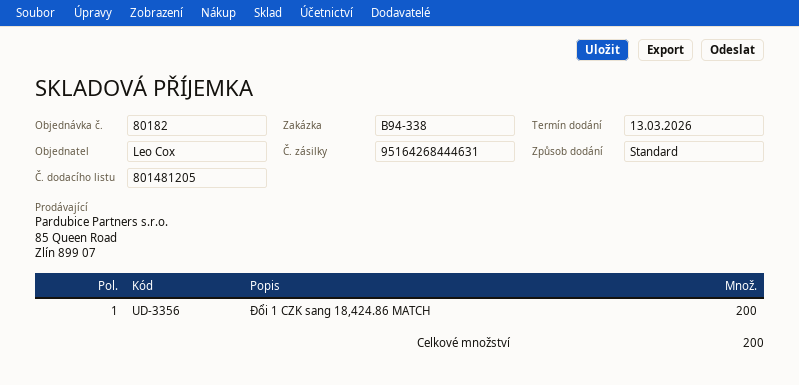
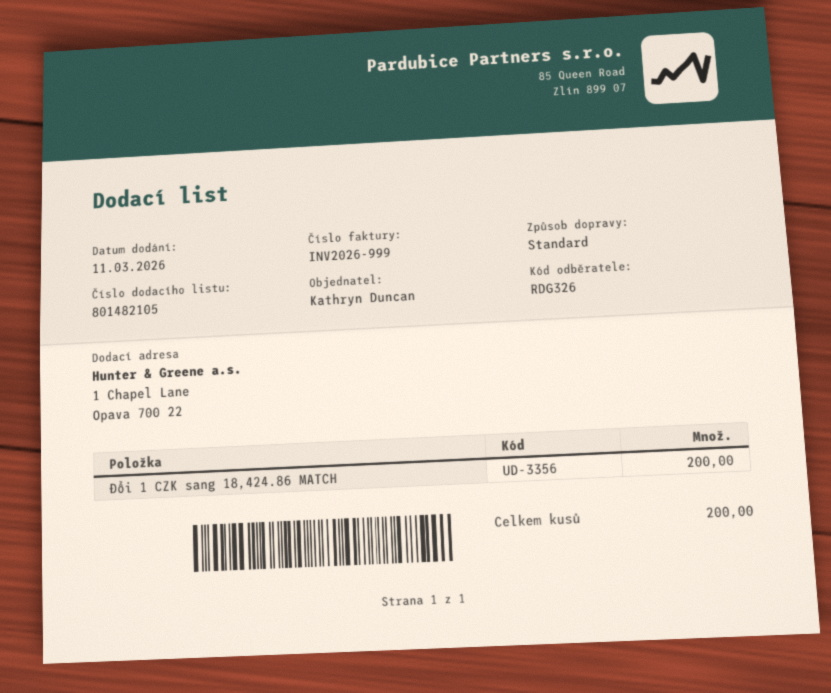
delivery note number: 801481205 -> 801482105
delivery date: 2026-03-13 -> 2026-03-11
ordered by: Leo Cox -> Kathryn Duncan

